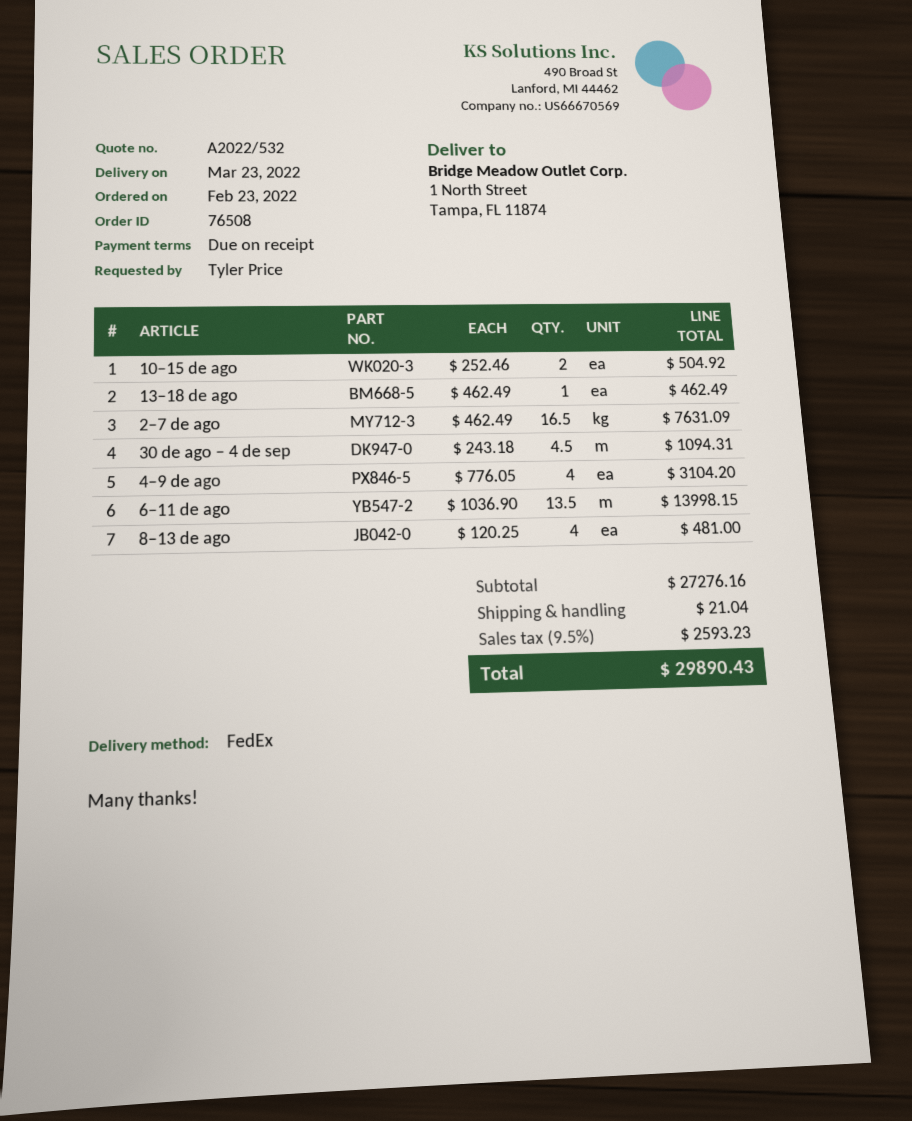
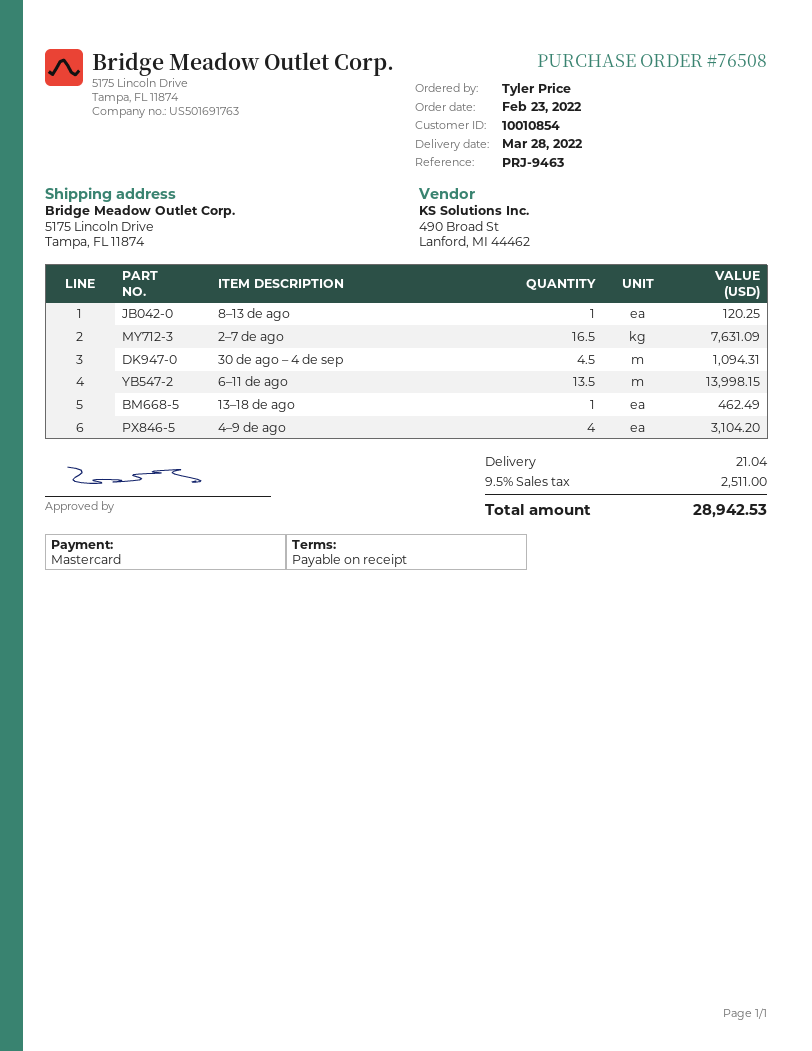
delivery date: 2022-03-23 -> 2022-03-28
ship to: 1 North Street, Tampa, FL 11874 -> 5175 Lincoln Drive, Tampa, FL 11874
10–15 de ago: 2 for 504.92 -> none
8–13 de ago: 4 for 481.00 -> 1 for 120.25
tax: 9.5% = 2593.23 -> 9.5% = 2511.00
total: 29890.43 -> 28942.53

